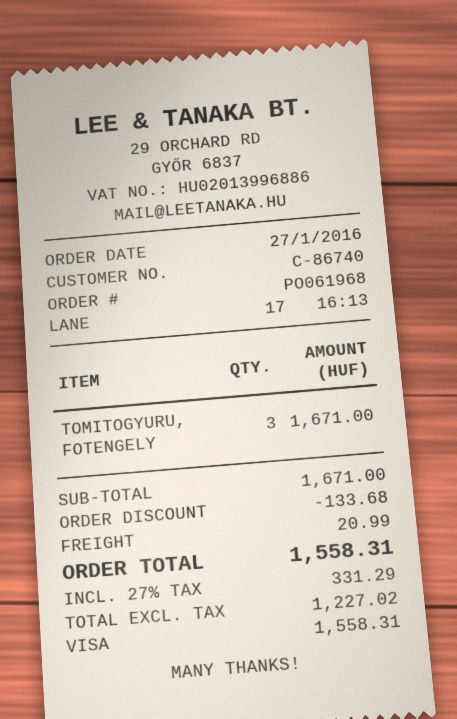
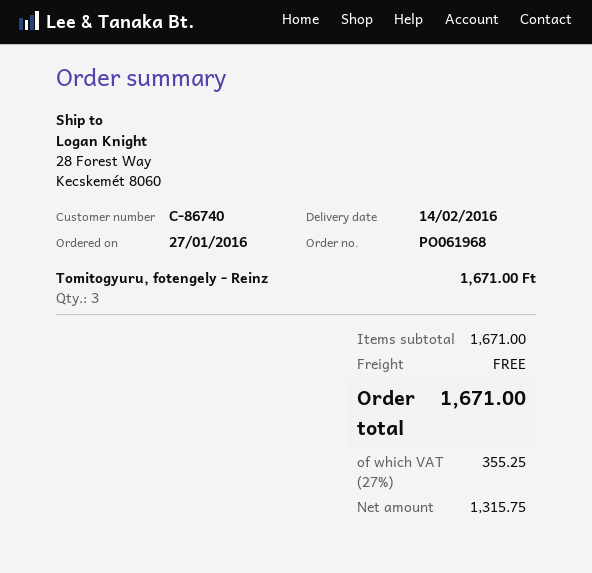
discount: 133.68 -> none
shipping: 20.99 -> 0.00
net: 1227.02 -> 1315.75
tax: 27% = 331.29 -> 27% = 355.25
total: 1558.31 -> 1671.00

